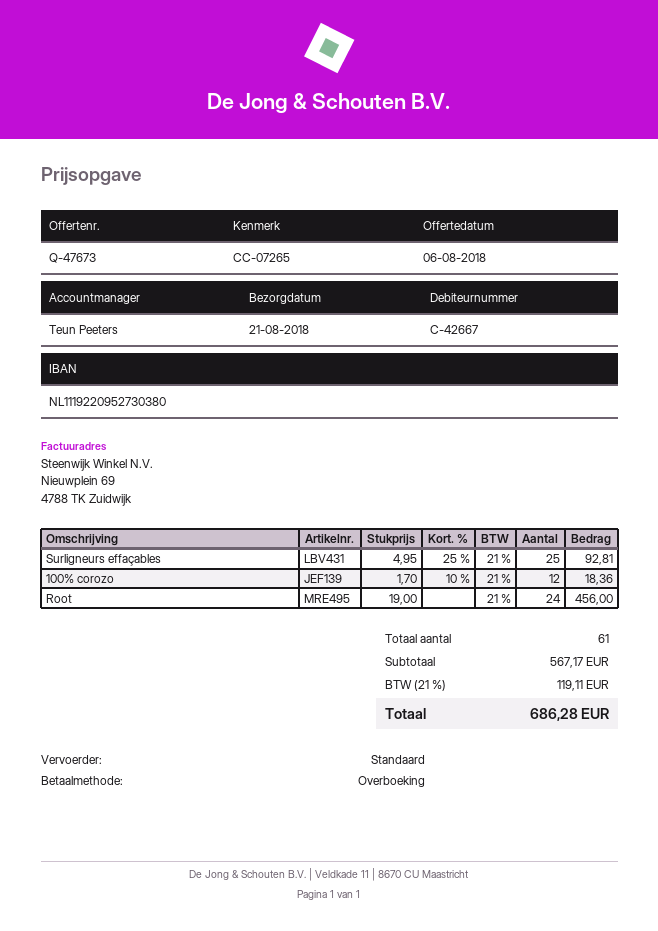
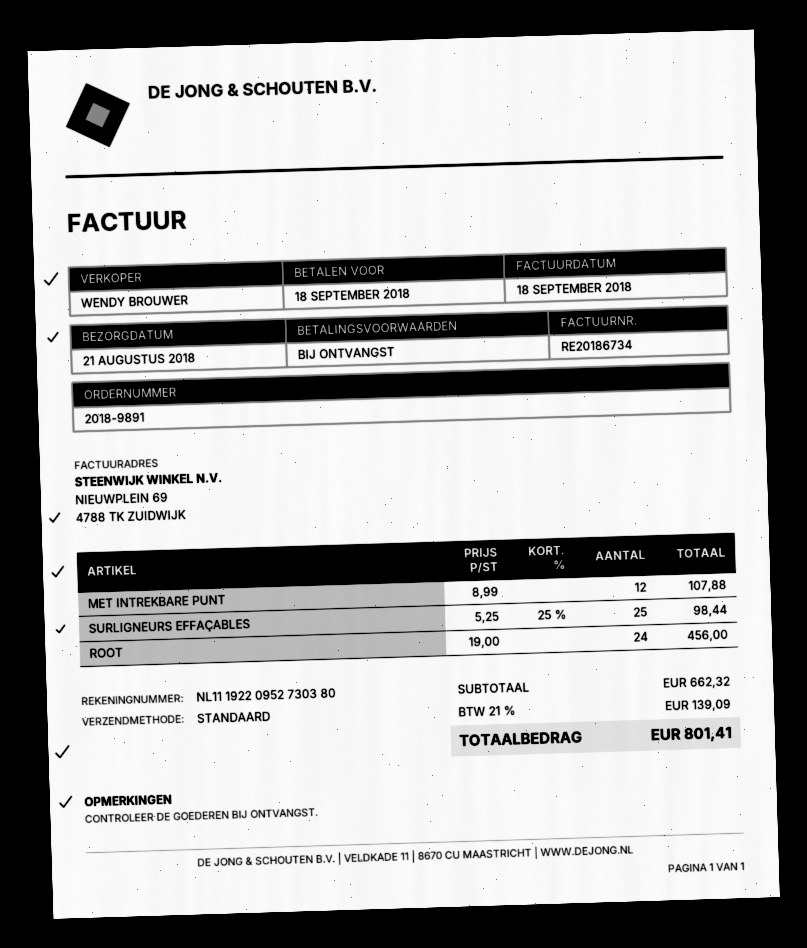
sales rep: Teun Peeters -> WENDY BROUWER
Surligneurs effaçables: 25 x 4.95 - 25% = 92.81 -> 25 x 5.25 - 25% = 98.44
100% corozo: 12 x 1.70 - 10% = 18.36 -> none
MET INTREKBARE PUNT: none -> 12 x 8.99 = 107.88
subtotal: 567.17 -> 662.32
tax: 21% = 119.11 -> 21% = 139.09
total: 686.28 -> 801.41

